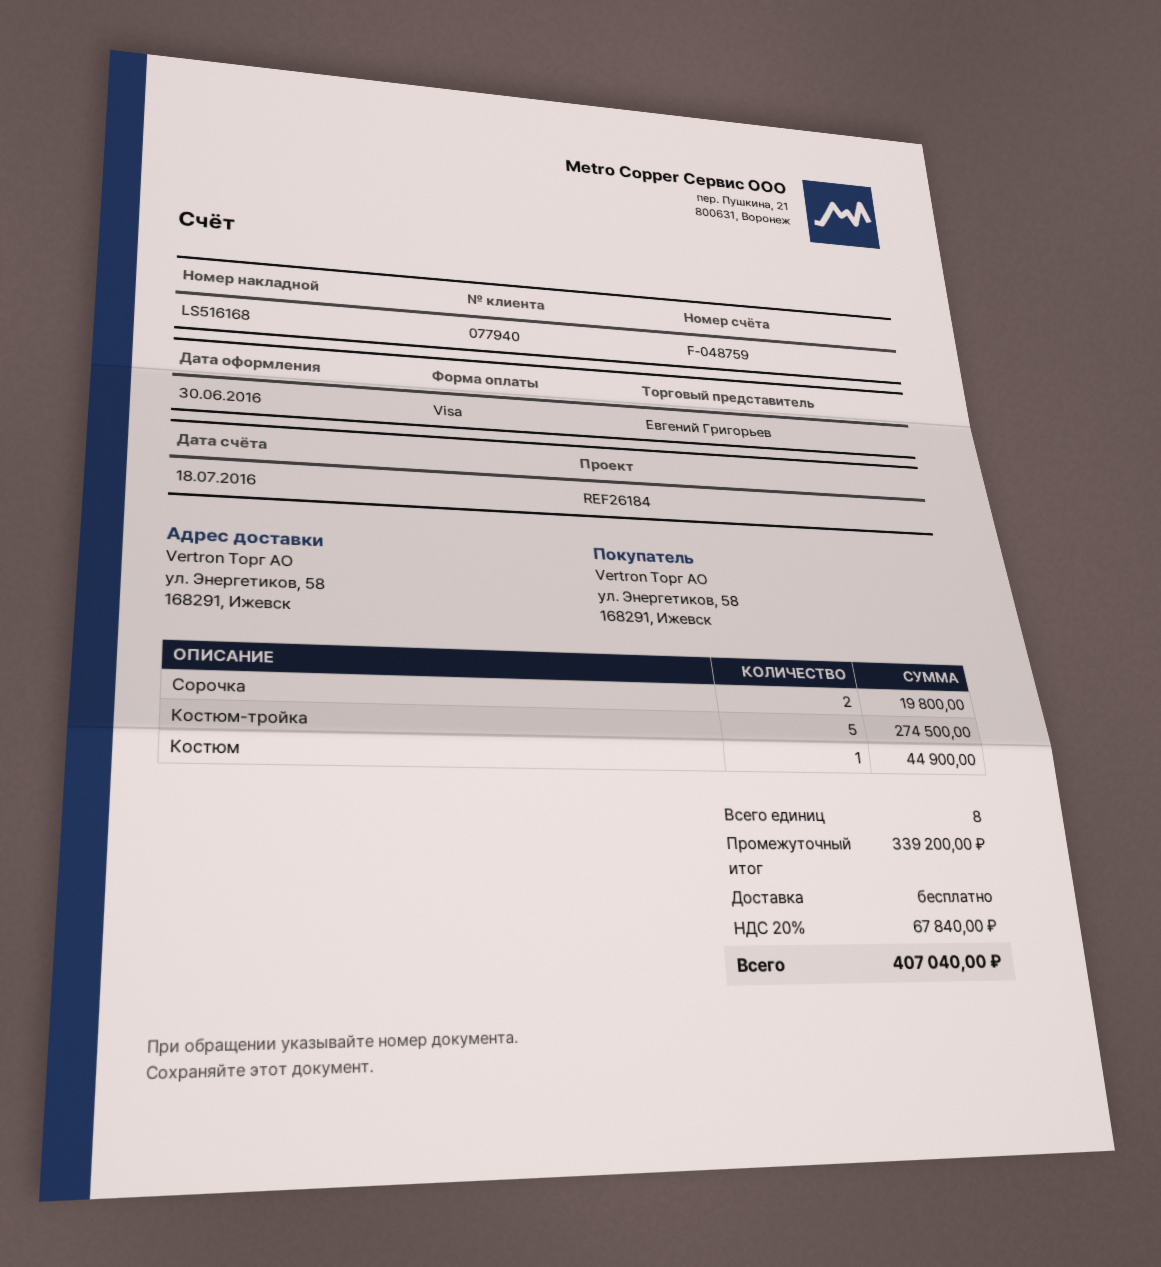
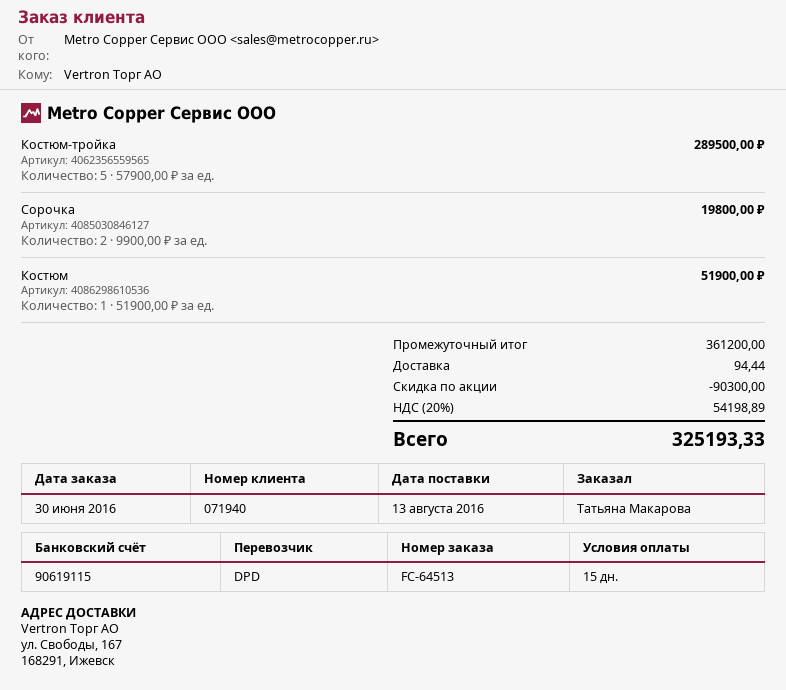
customer number: 077940 -> 071940
ship to: ул. Энергетиков, 58, 168291, Ижевск -> ул. Свободы, 167, 168291, Ижевск
Костюм-тройка: 5 for 274500.00 -> 5 for 289500.00
Костюм: 1 for 44900.00 -> 1 for 51900.00
subtotal: 339200.00 -> 361200.00
discount: none -> 90300.00
shipping: 0.00 -> 94.44
tax: 20% = 67840.00 -> 20% = 54198.89
total: 407040.00 -> 325193.33

